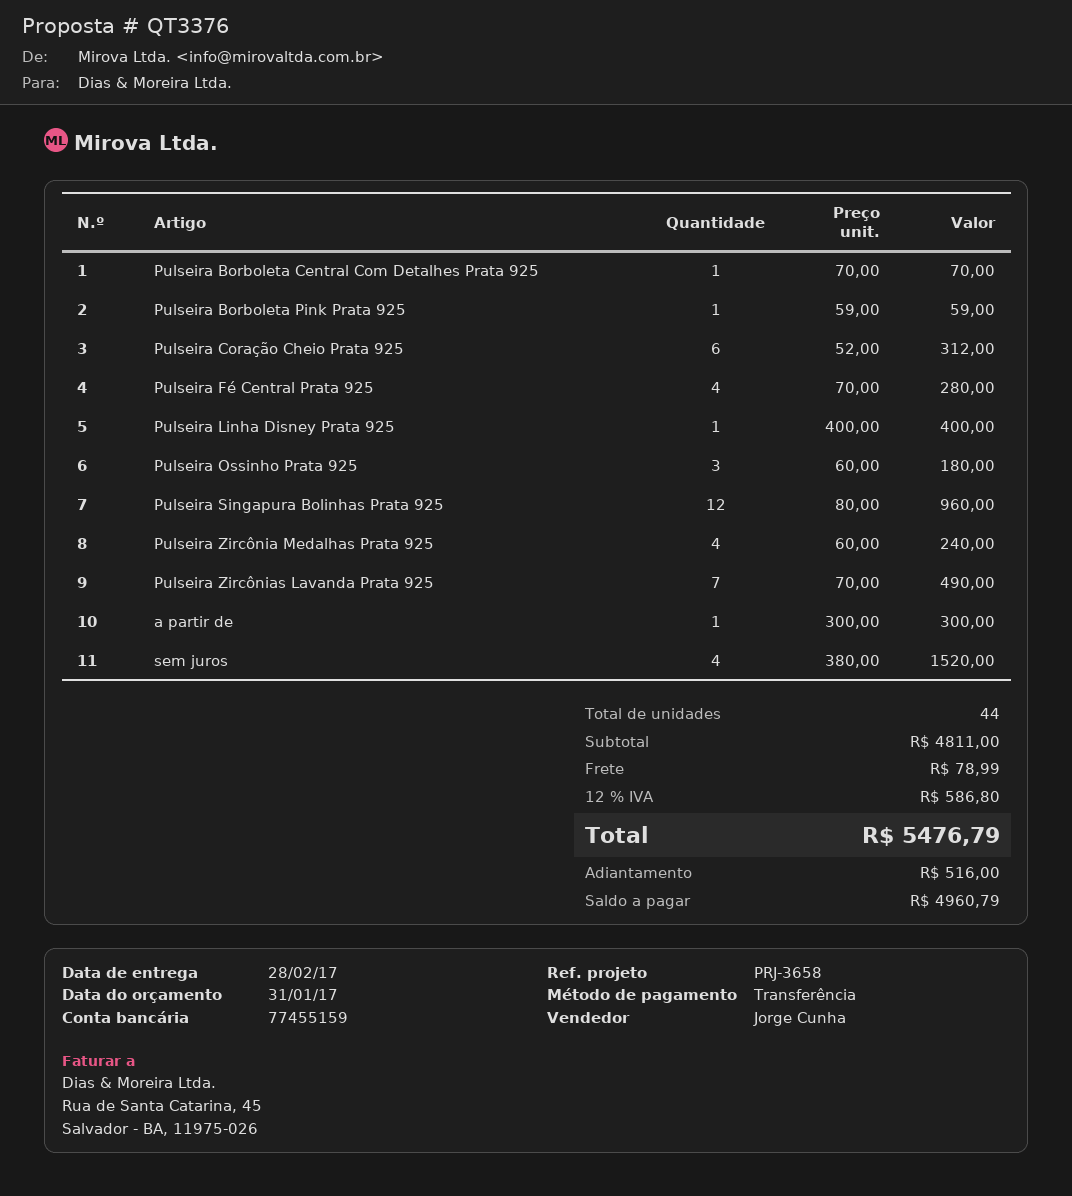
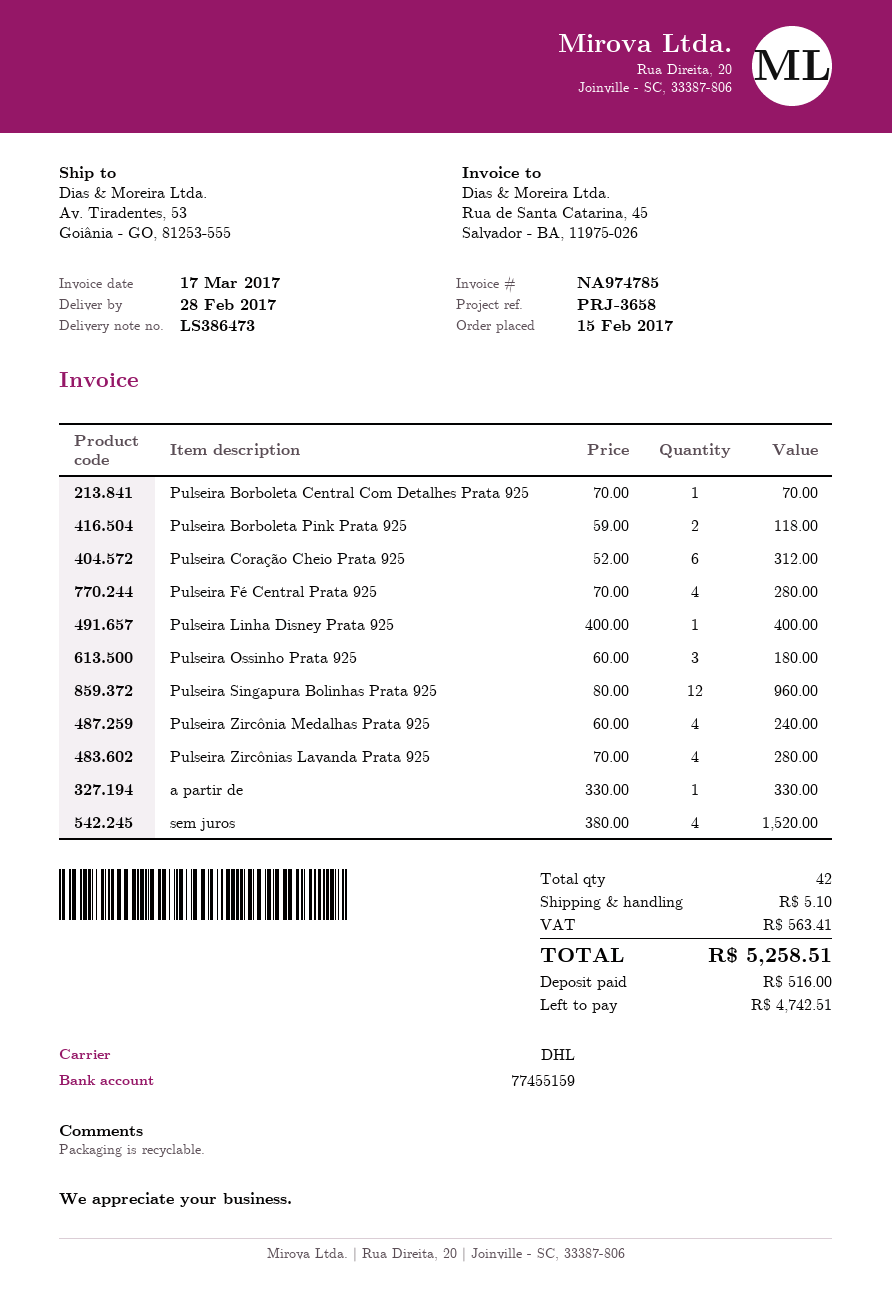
Pulseira Borboleta Pink Prata 925: 1 x 59.00 = 59.00 -> 2 x 59.00 = 118.00
Pulseira Zircônias Lavanda Prata 925: 7 x 70.00 = 490.00 -> 4 x 70.00 = 280.00
a partir de: 1 x 300.00 = 300.00 -> 1 x 330.00 = 330.00
total quantity: 44 -> 42
shipping: 78.99 -> 5.10
tax: 586.80 -> 563.41
total: 5476.79 -> 5258.51
balance: 4960.79 -> 4742.51

